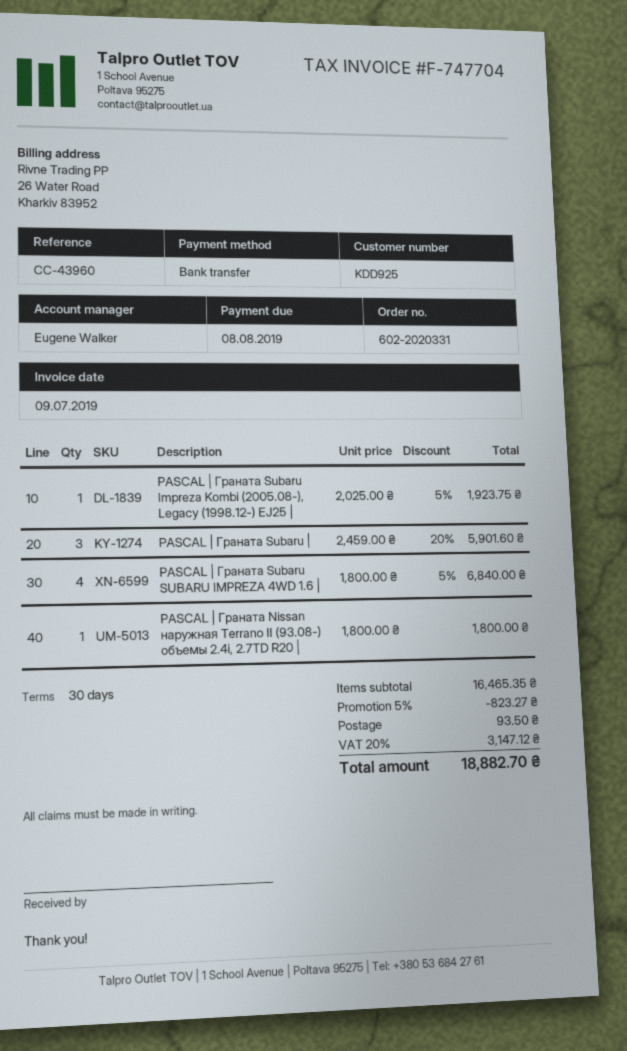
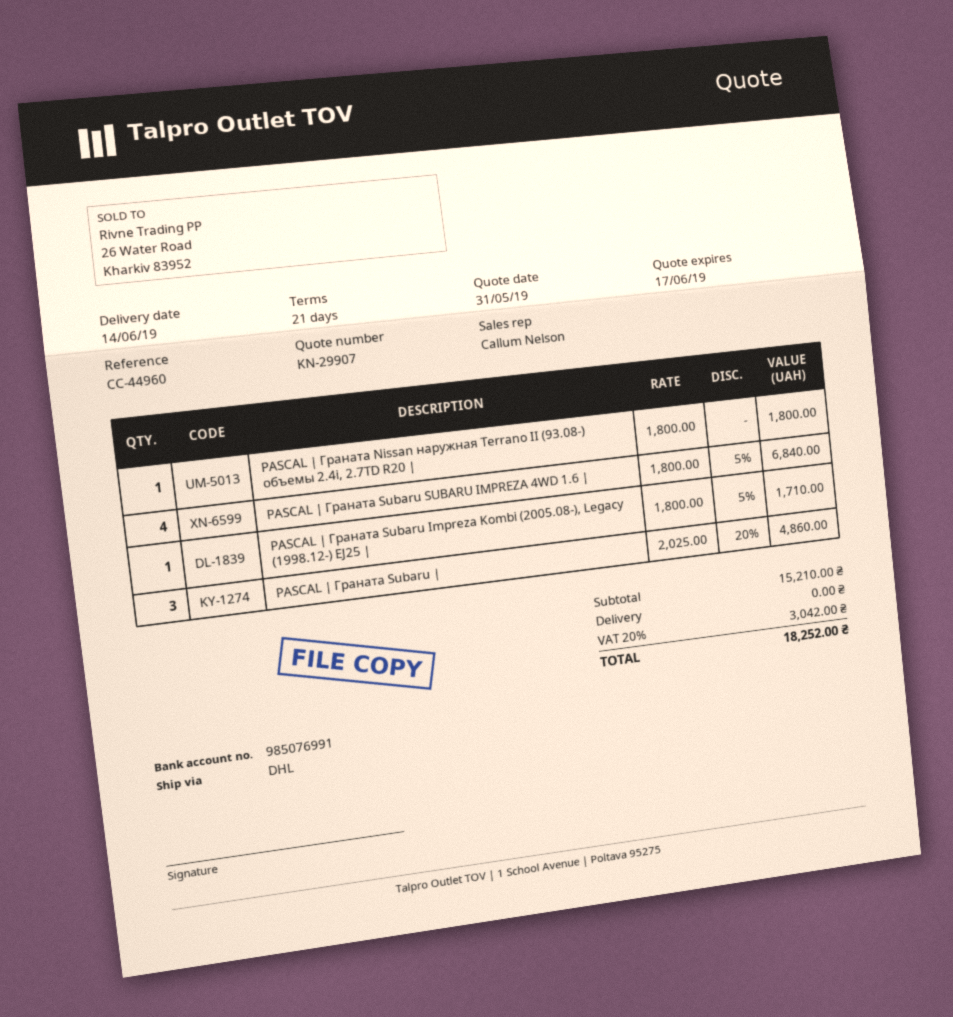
payment terms: 30 days -> 21 days
reference: CC-43960 -> CC-44960
sales rep: Eugene Walker -> Callum Nelson
PASCAL | Граната Subaru Impreza Kombi (2005.08-), Legacy (1998.12-) EJ25 |: 1 x 2025.00 - 5% = 1923.75 -> 1 x 1800.00 - 5% = 1710.00
PASCAL | Граната Subaru |: 3 x 2459.00 - 20% = 5901.60 -> 3 x 2025.00 - 20% = 4860.00
subtotal: 16465.35 -> 15210.00
discount: 5% = 823.27 -> none
shipping: 93.50 -> 0.00
tax: 20% = 3147.12 -> 20% = 3042.00
total: 18882.70 -> 18252.00

